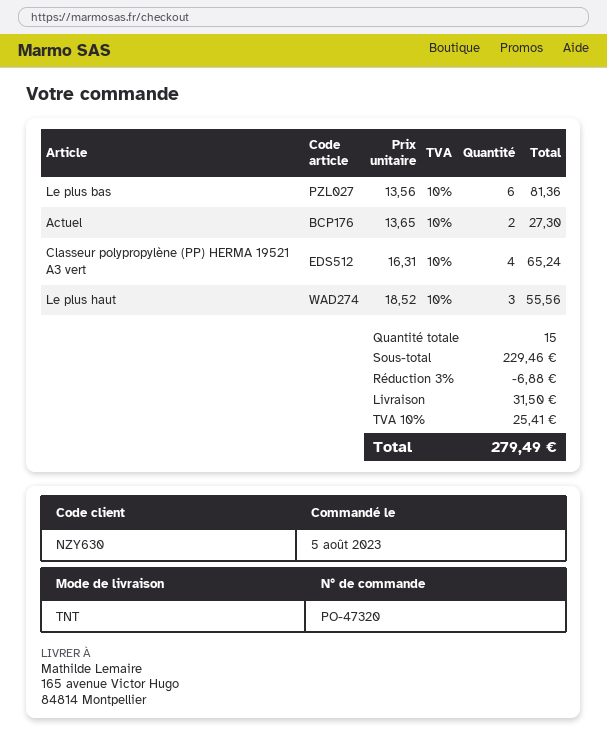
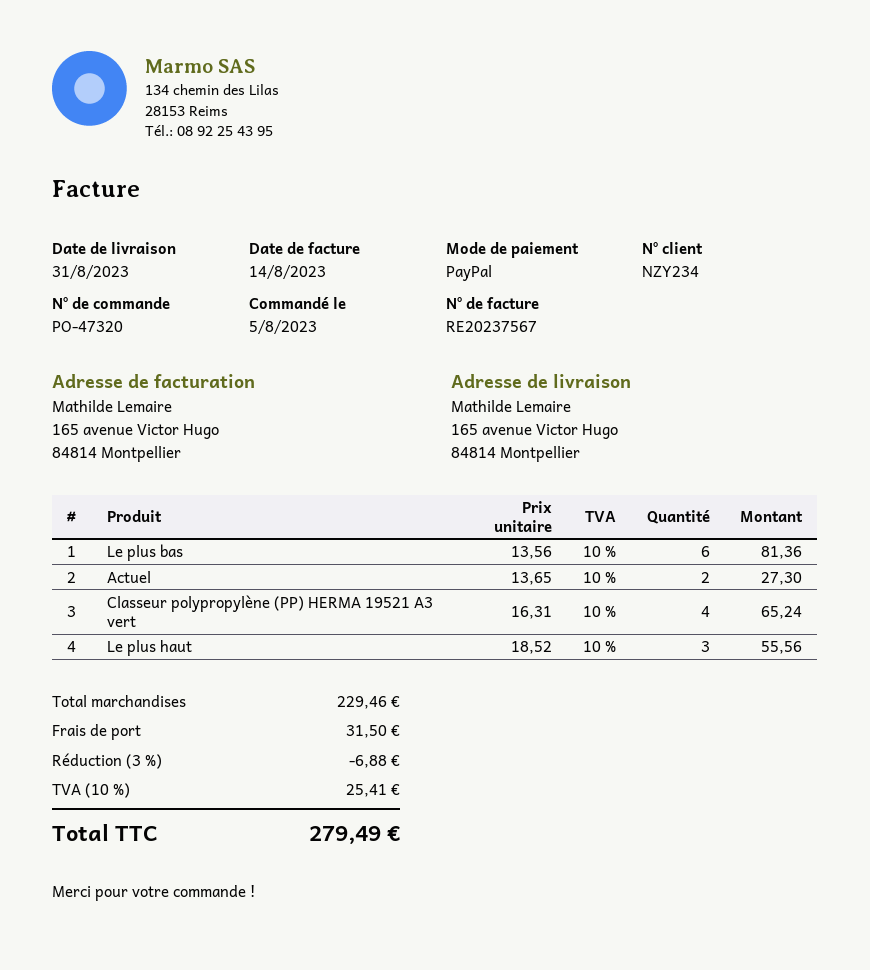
customer number: NZY630 -> NZY234

